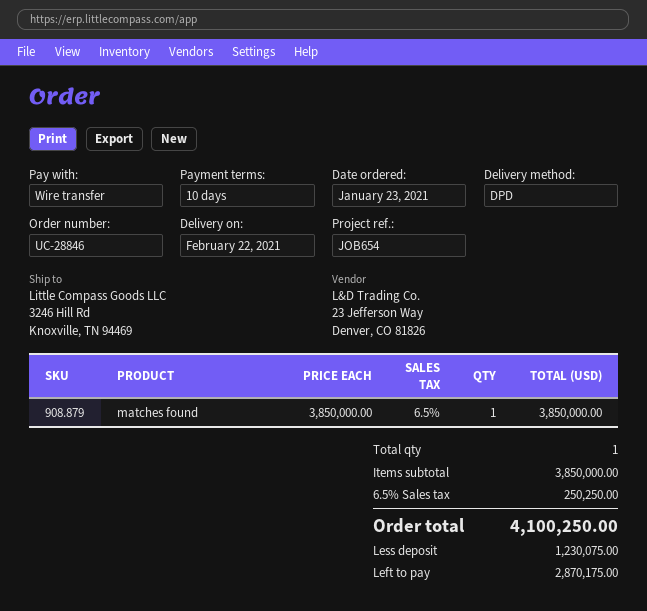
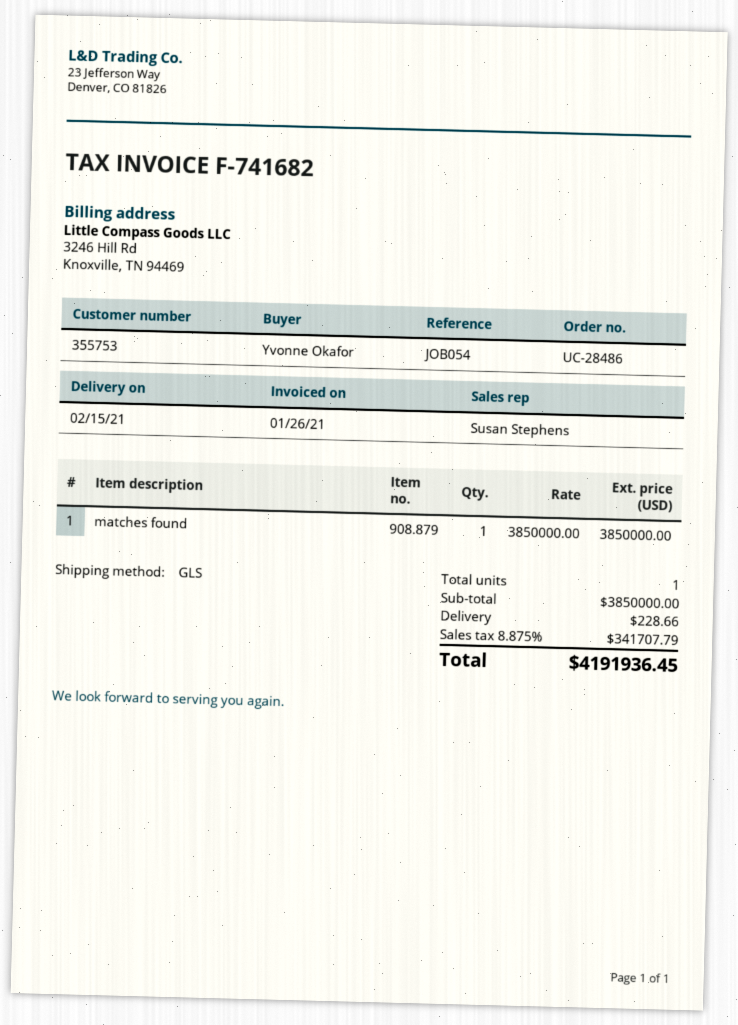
order number: UC-28846 -> UC-28486
delivery date: 2021-02-22 -> 2021-02-15
reference: JOB654 -> JOB054
shipping method: DPD -> GLS
shipping: none -> 228.66
tax: 6.5% = 250250.00 -> 8.875% = 341707.79
total: 4100250.00 -> 4191936.45

